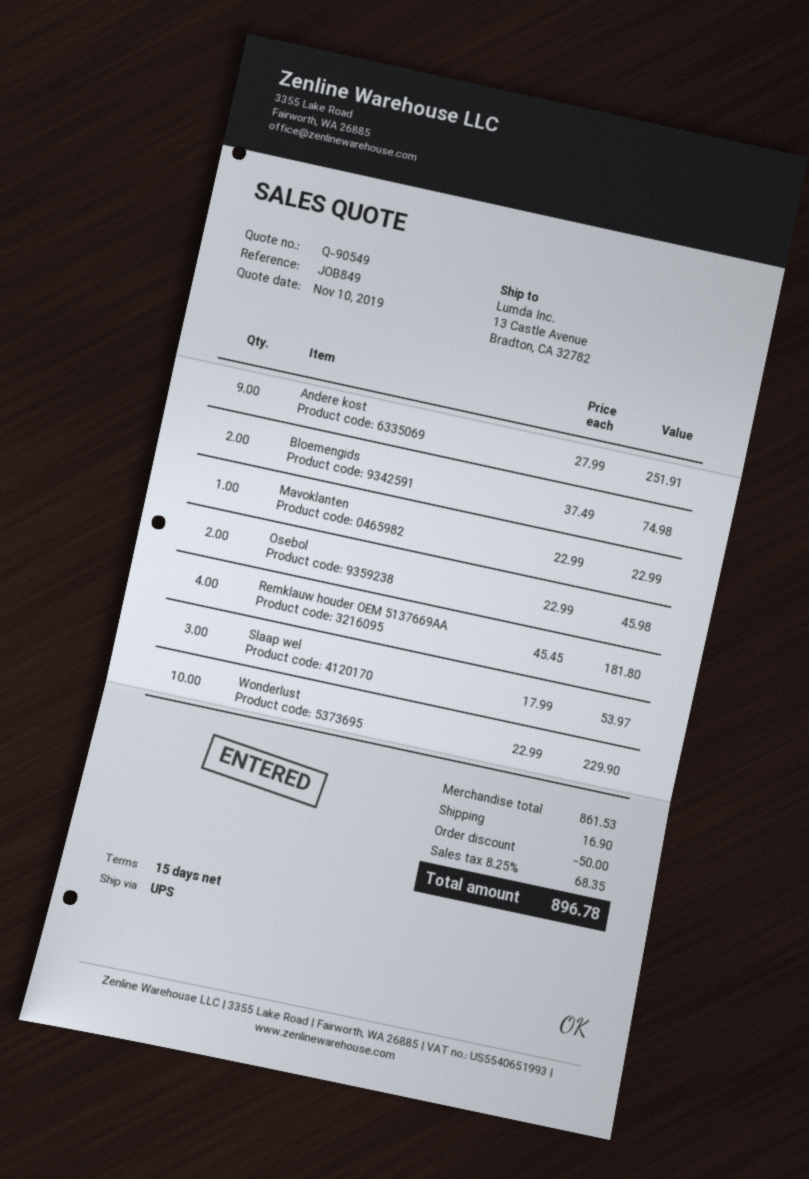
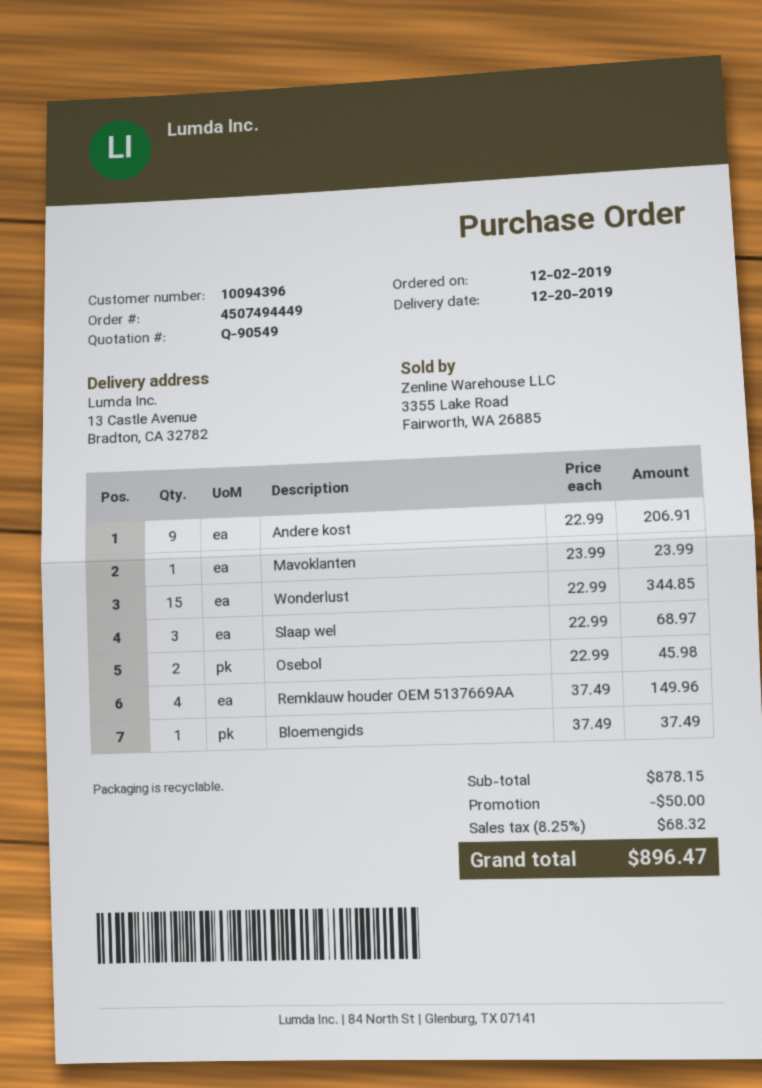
Andere kost: 9 x 27.99 = 251.91 -> 9 x 22.99 = 206.91
Bloemengids: 2 x 37.49 = 74.98 -> 1 x 37.49 = 37.49
Mavoklanten: 1 x 22.99 = 22.99 -> 1 x 23.99 = 23.99
Remklauw houder OEM 5137669AA: 4 x 45.45 = 181.80 -> 4 x 37.49 = 149.96
Slaap wel: 3 x 17.99 = 53.97 -> 3 x 22.99 = 68.97
Wonderlust: 10 x 22.99 = 229.90 -> 15 x 22.99 = 344.85
subtotal: 861.53 -> 878.15
shipping: 16.90 -> none
tax: 8.25% = 68.35 -> 8.25% = 68.32
total: 896.78 -> 896.47

